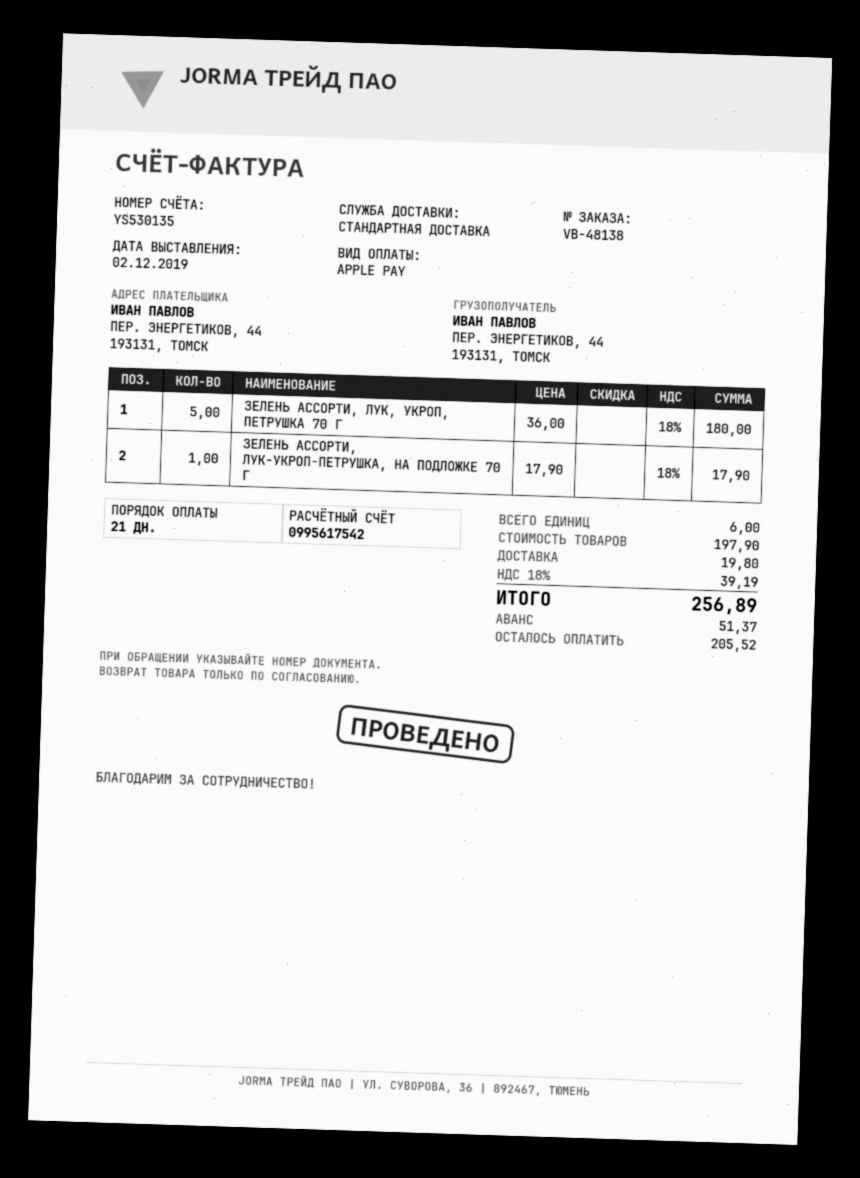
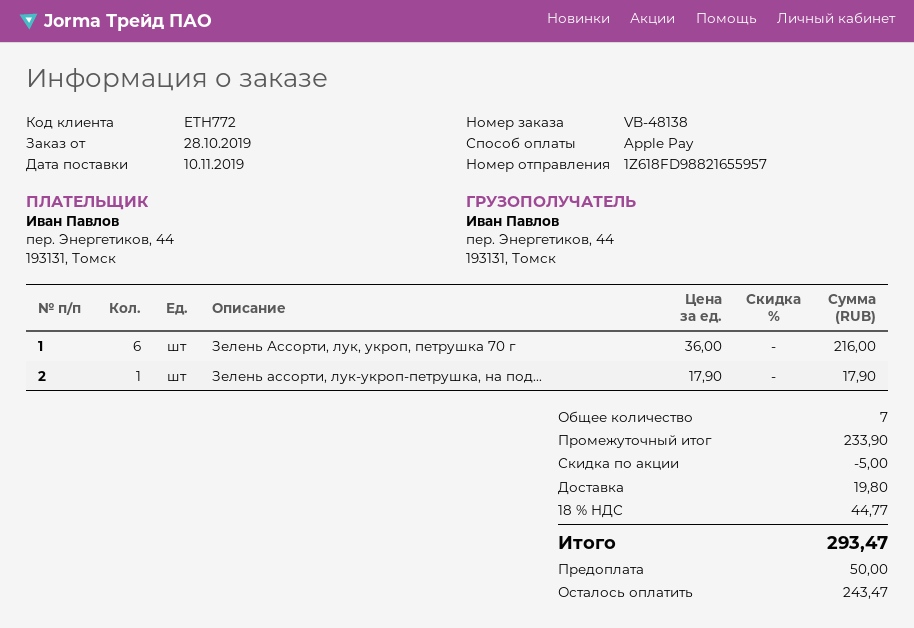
ЗЕЛЕНЬ АССОРТИ, ЛУК, УКРОП, ПЕТРУШКА 70 Г: 5 x 36.00 = 180.00 -> 6 x 36.00 = 216.00
total quantity: 6 -> 7
subtotal: 197.90 -> 233.90
discount: none -> 5.00
tax: 18% = 39.19 -> 18% = 44.77
total: 256.89 -> 293.47
deposit: 51.37 -> 50.00
balance: 205.52 -> 243.47

